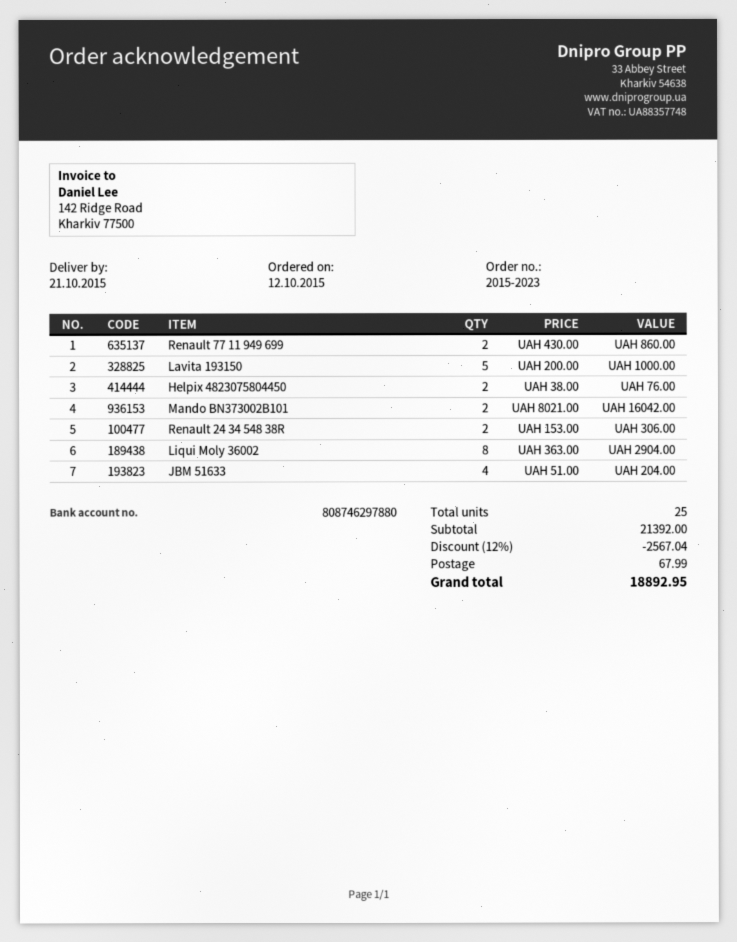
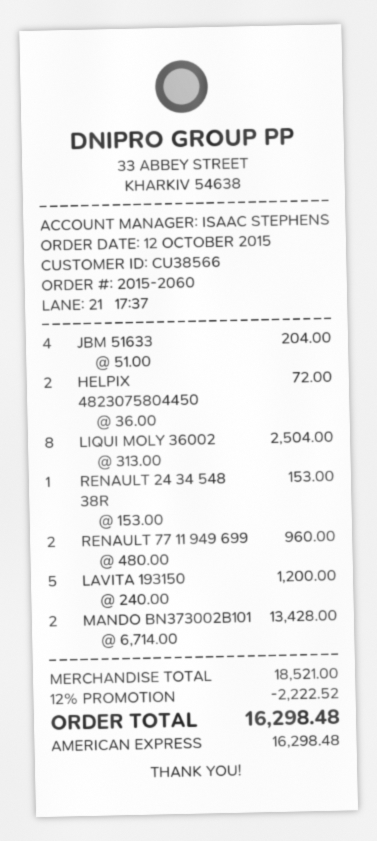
order number: 2015-2023 -> 2015-2060
Renault 77 11 949 699: 2 x 430.00 = 860.00 -> 2 x 480.00 = 960.00
Lavita 193150: 5 x 200.00 = 1000.00 -> 5 x 240.00 = 1200.00
Helpix 4823075804450: 2 x 38.00 = 76.00 -> 2 x 36.00 = 72.00
Mando BN373002B101: 2 x 8021.00 = 16042.00 -> 2 x 6714.00 = 13428.00
Renault 24 34 548 38R: 2 x 153.00 = 306.00 -> 1 x 153.00 = 153.00
Liqui Moly 36002: 8 x 363.00 = 2904.00 -> 8 x 313.00 = 2504.00
subtotal: 21392.00 -> 18521.00
discount: 12% = 2567.04 -> 12% = 2222.52
shipping: 67.99 -> none
total: 18892.95 -> 16298.48

